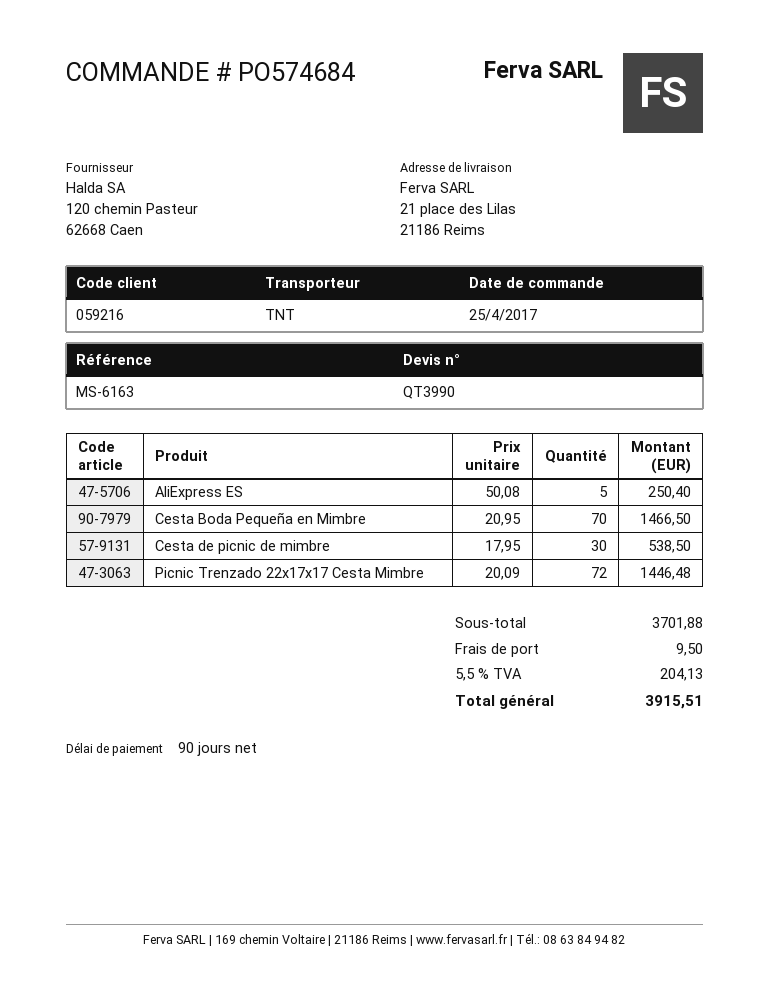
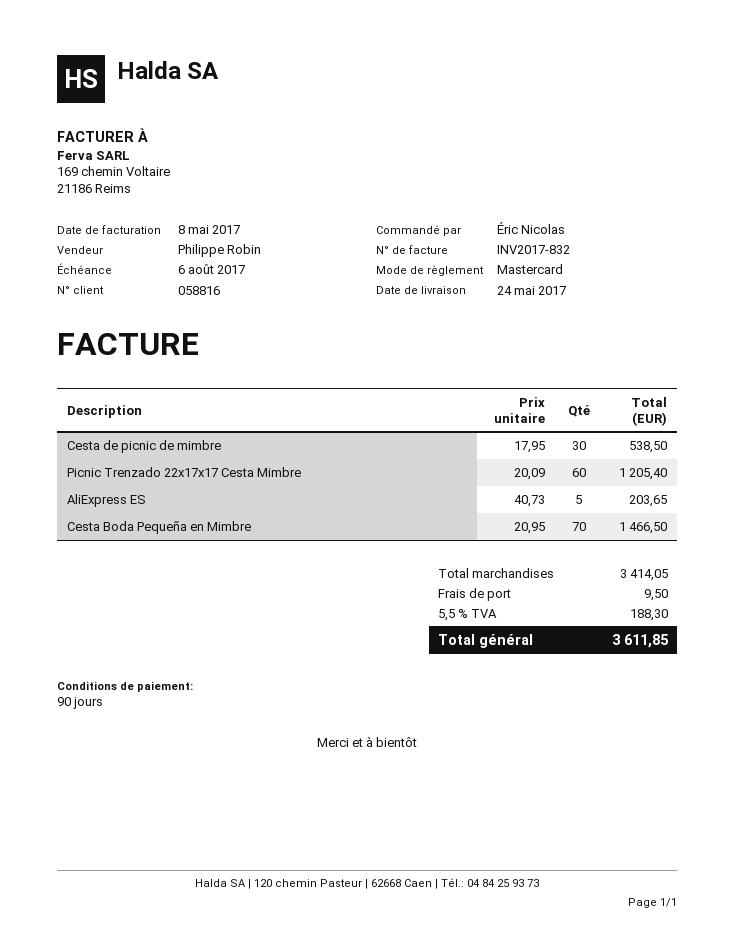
customer number: 059216 -> 058816
AliExpress ES: 5 x 50.08 = 250.40 -> 5 x 40.73 = 203.65
Picnic Trenzado 22x17x17 Cesta Mimbre: 72 x 20.09 = 1446.48 -> 60 x 20.09 = 1205.40
subtotal: 3701.88 -> 3414.05
tax: 5.5% = 204.13 -> 5.5% = 188.30
total: 3915.51 -> 3611.85

